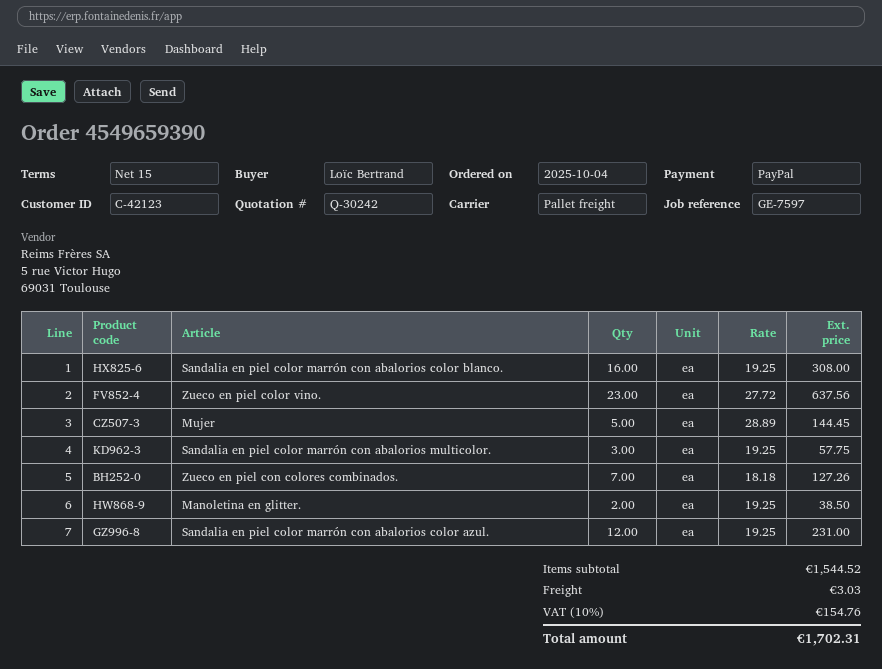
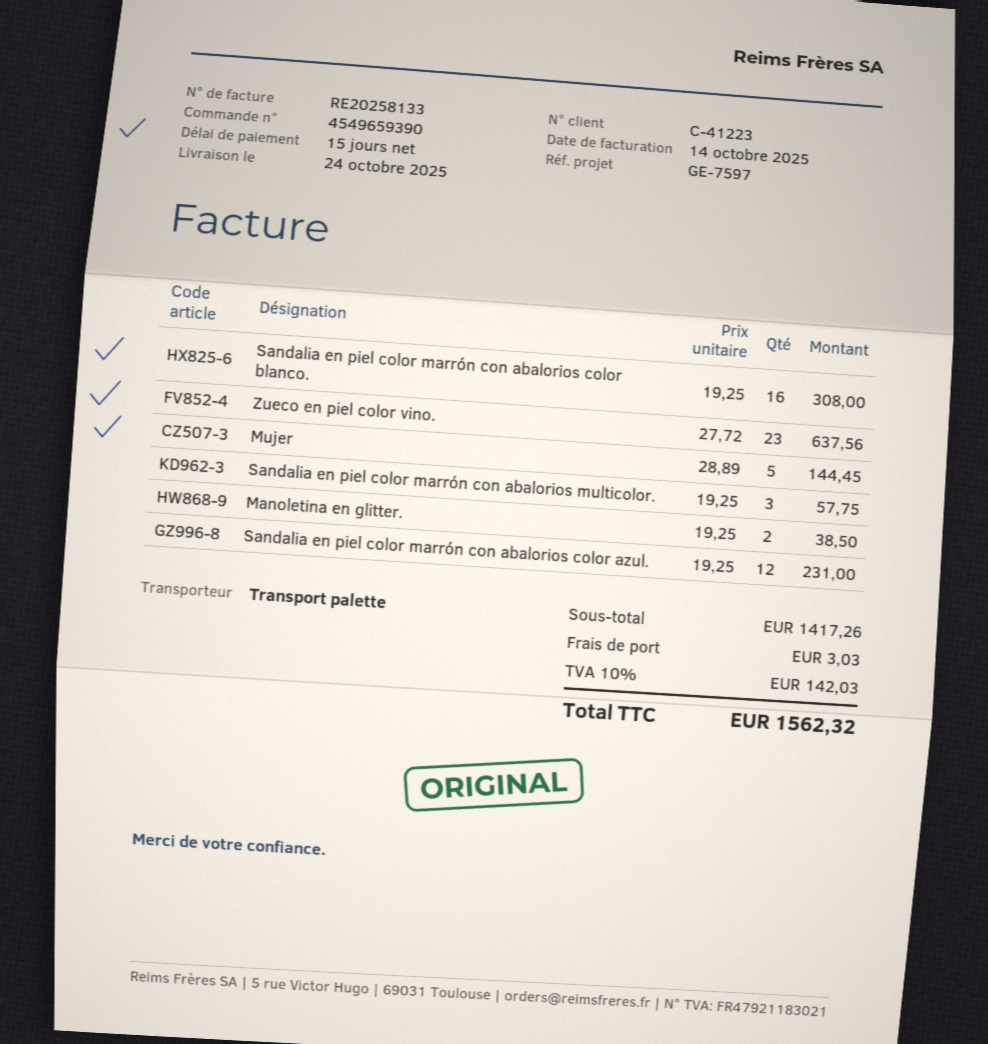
customer number: C-42123 -> C-41223
Zueco en piel con colores combinados.: 7 x 18.18 = 127.26 -> none
subtotal: 1544.52 -> 1417.26
tax: 10% = 154.76 -> 10% = 142.03
total: 1702.31 -> 1562.32

